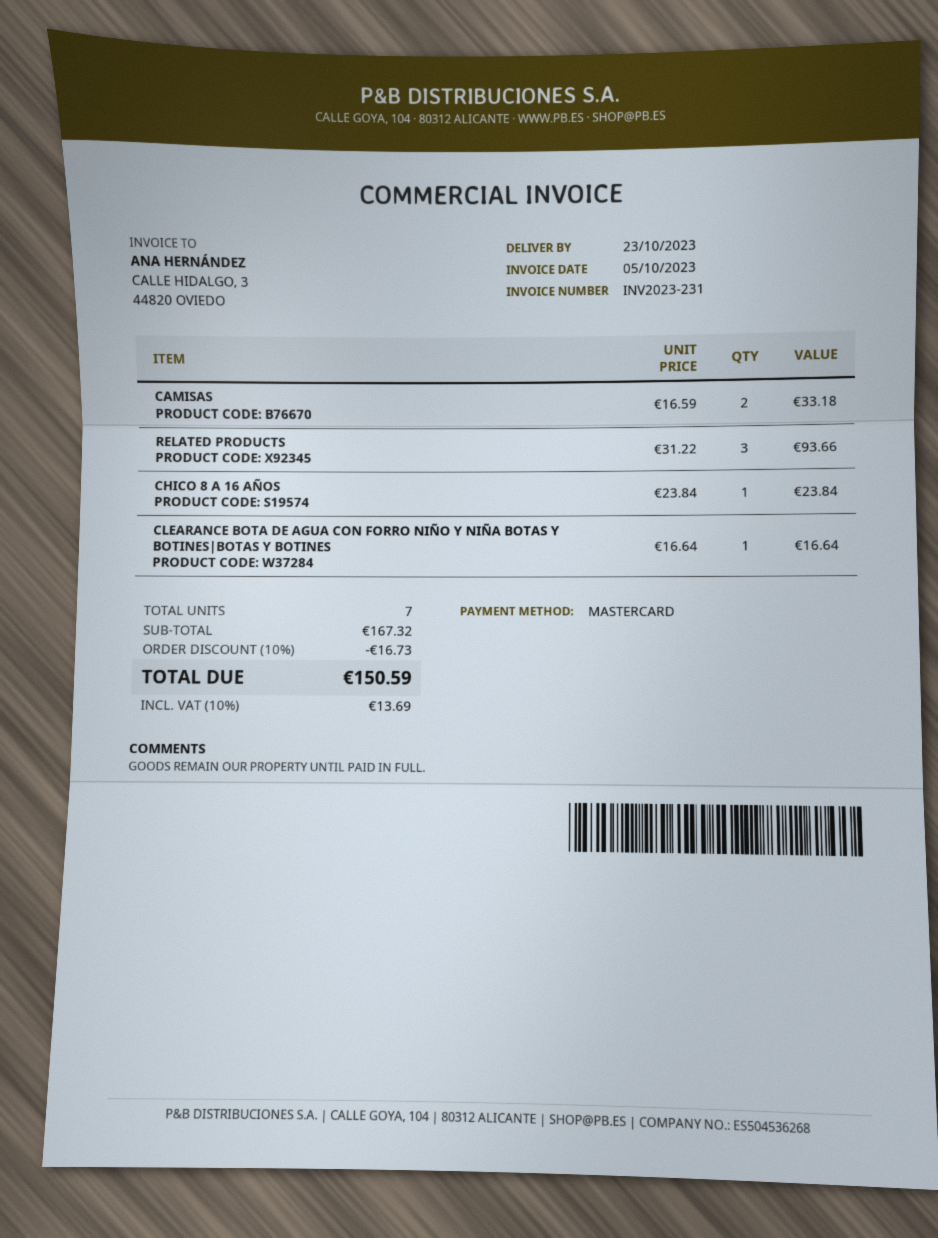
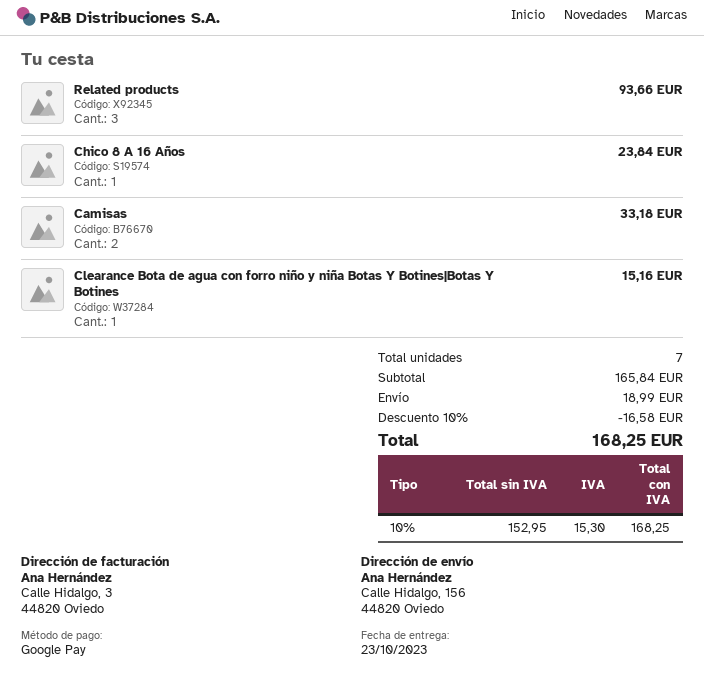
payment method: Mastercard -> Google Pay
CLEARANCE BOTA DE AGUA CON FORRO NIÑO Y NIÑA BOTAS Y BOTINES|BOTAS Y BOTINES: 1 for 16.64 -> 1 for 15.16
subtotal: 167.32 -> 165.84
discount: 10% = 16.73 -> 10% = 16.58
shipping: none -> 18.99
tax: 10% = 13.69 -> 10% = 15.30
total: 150.59 -> 168.25

